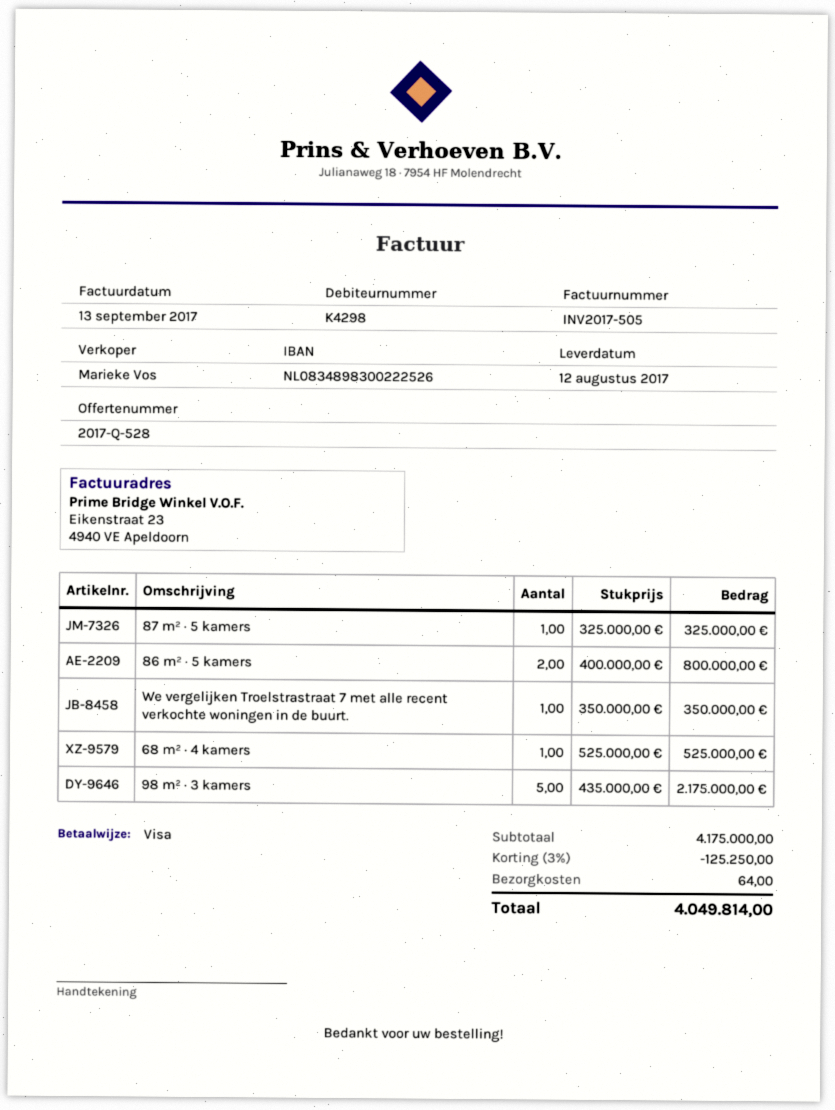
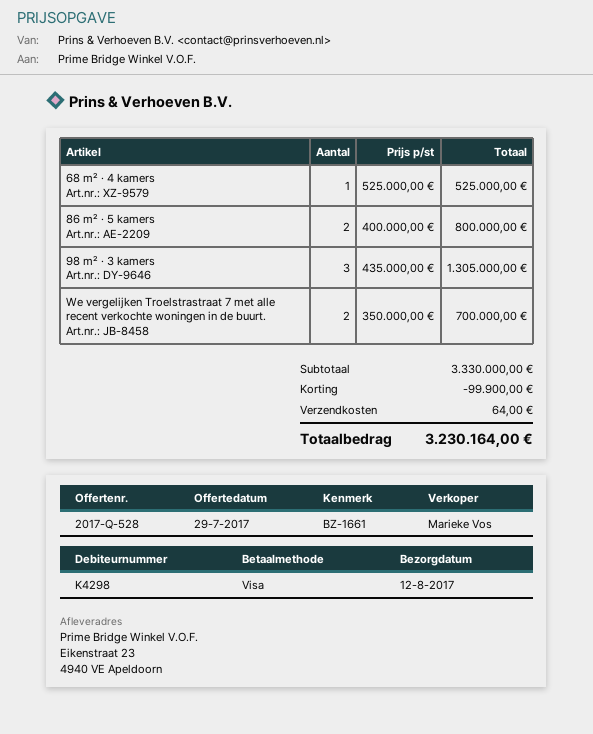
87 m² · 5 kamers: 1 x 325000.00 = 325000.00 -> none
We vergelijken Troelstrastraat 7 met alle recent verkochte woningen in de buurt.: 1 x 350000.00 = 350000.00 -> 2 x 350000.00 = 700000.00
98 m² · 3 kamers: 5 x 435000.00 = 2175000.00 -> 3 x 435000.00 = 1305000.00
subtotal: 4175000.00 -> 3330000.00
discount: 125250.00 -> 99900.00
total: 4049814.00 -> 3230164.00

